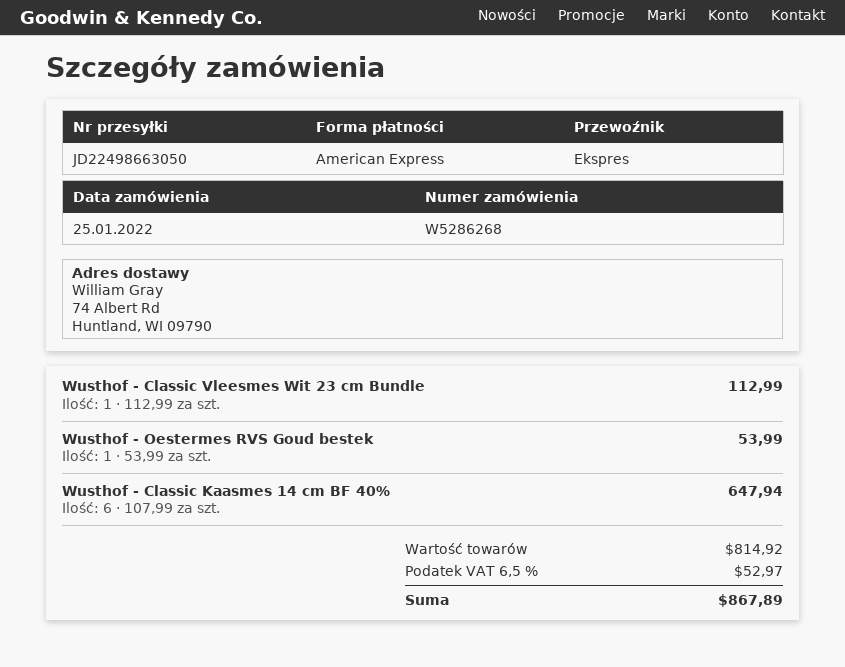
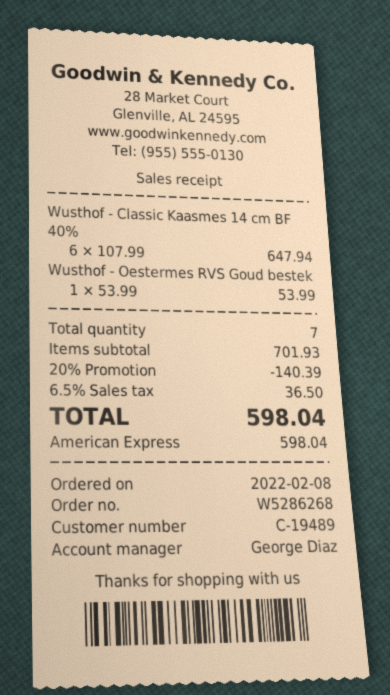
order date: 2022-01-25 -> 2022-02-08
Wusthof - Classic Vleesmes Wit 23 cm Bundle: 1 x 112.99 = 112.99 -> none
subtotal: 814.92 -> 701.93
discount: none -> 20% = 140.39
tax: 6.5% = 52.97 -> 6.5% = 36.50
total: 867.89 -> 598.04

